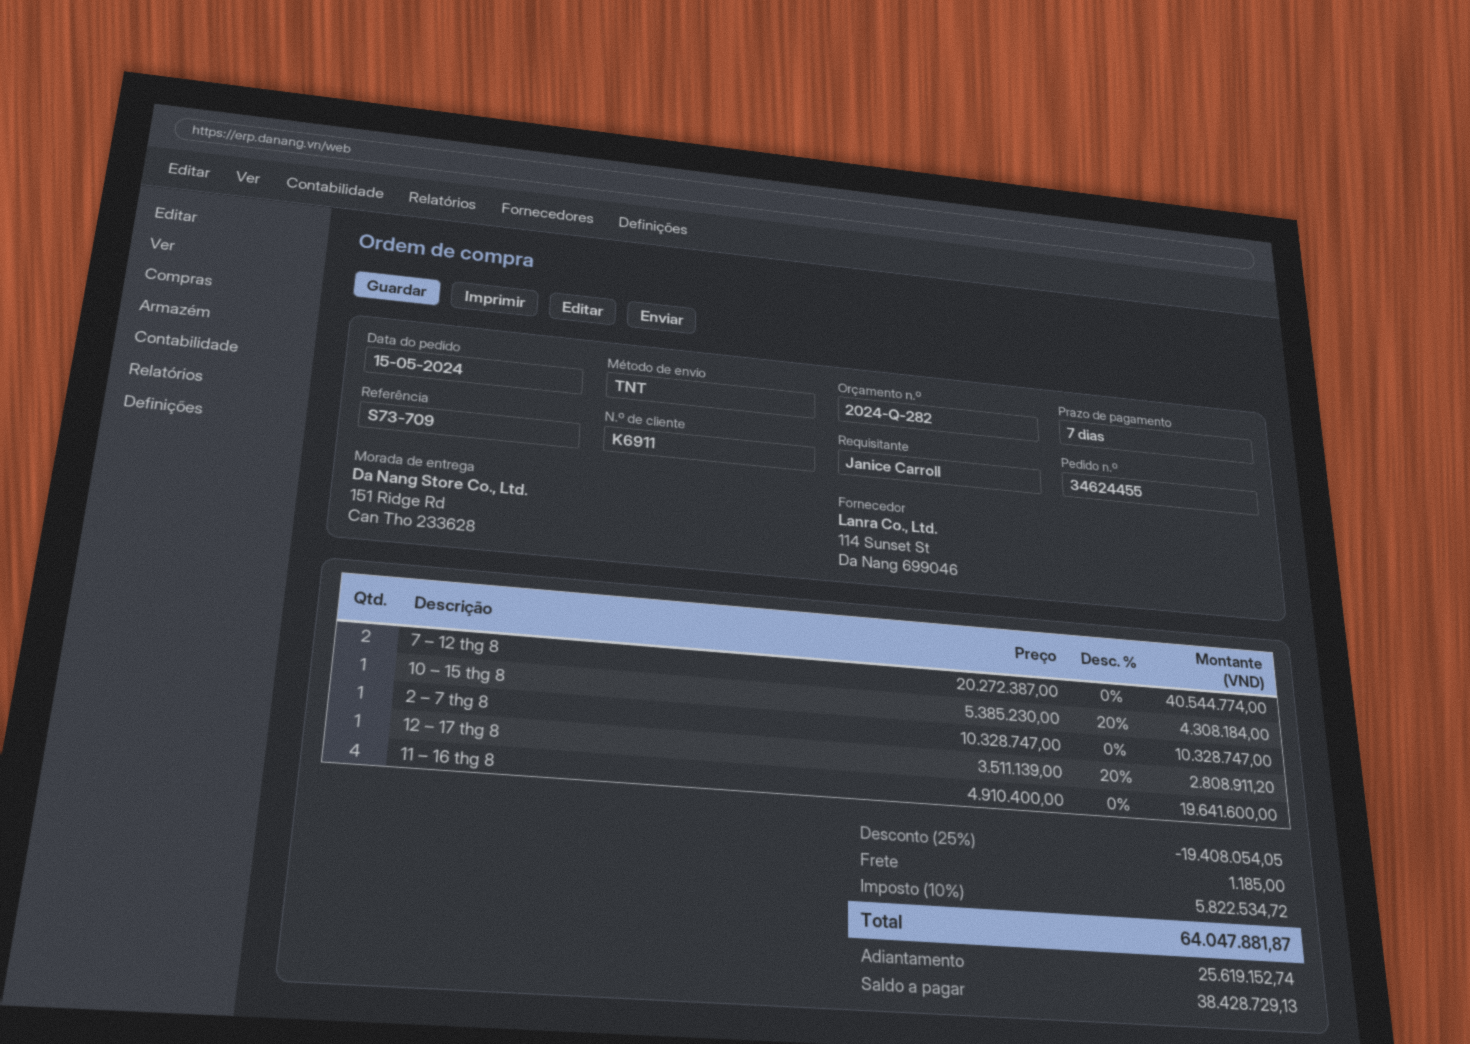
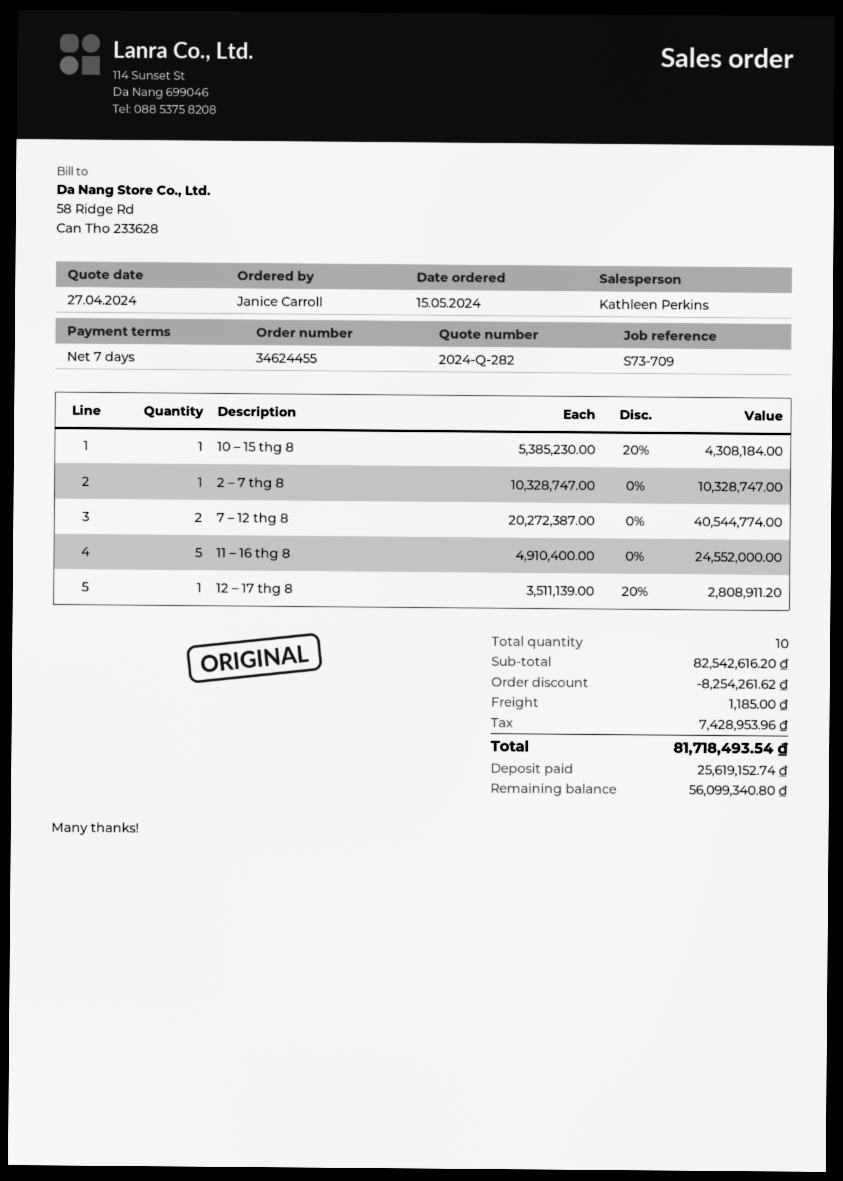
11 – 16 thg 8: 4 x 4910400.00 = 19641600.00 -> 5 x 4910400.00 = 24552000.00
discount: 19408054.05 -> 8254261.62
tax: 5822534.72 -> 7428953.96
total: 64047881.87 -> 81718493.54
balance: 38428729.13 -> 56099340.80

